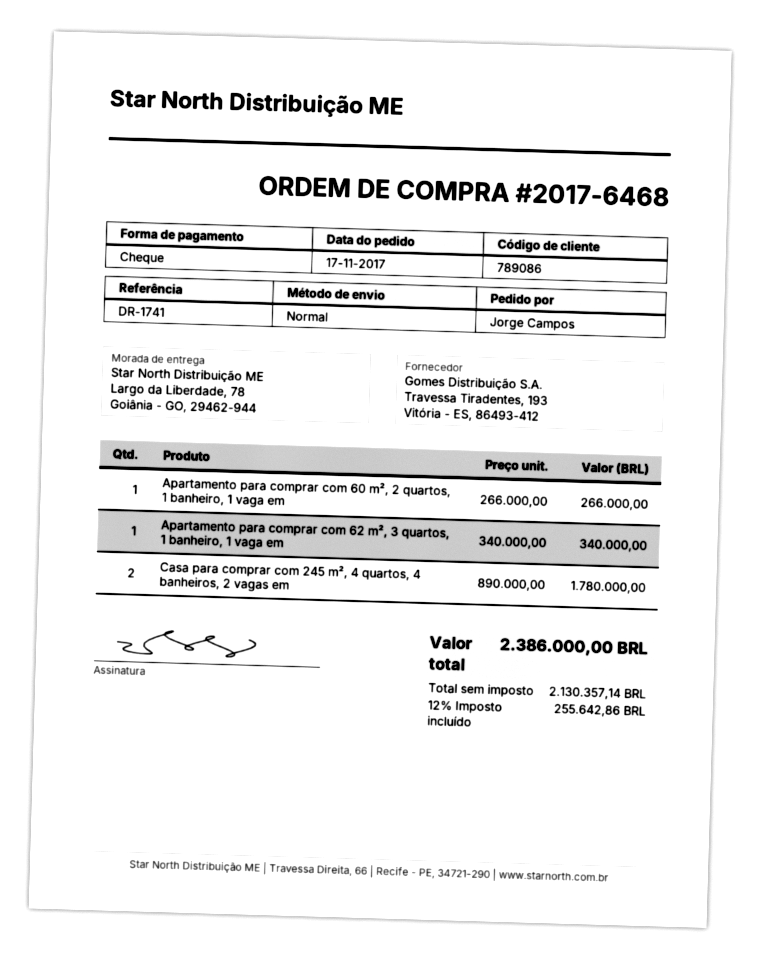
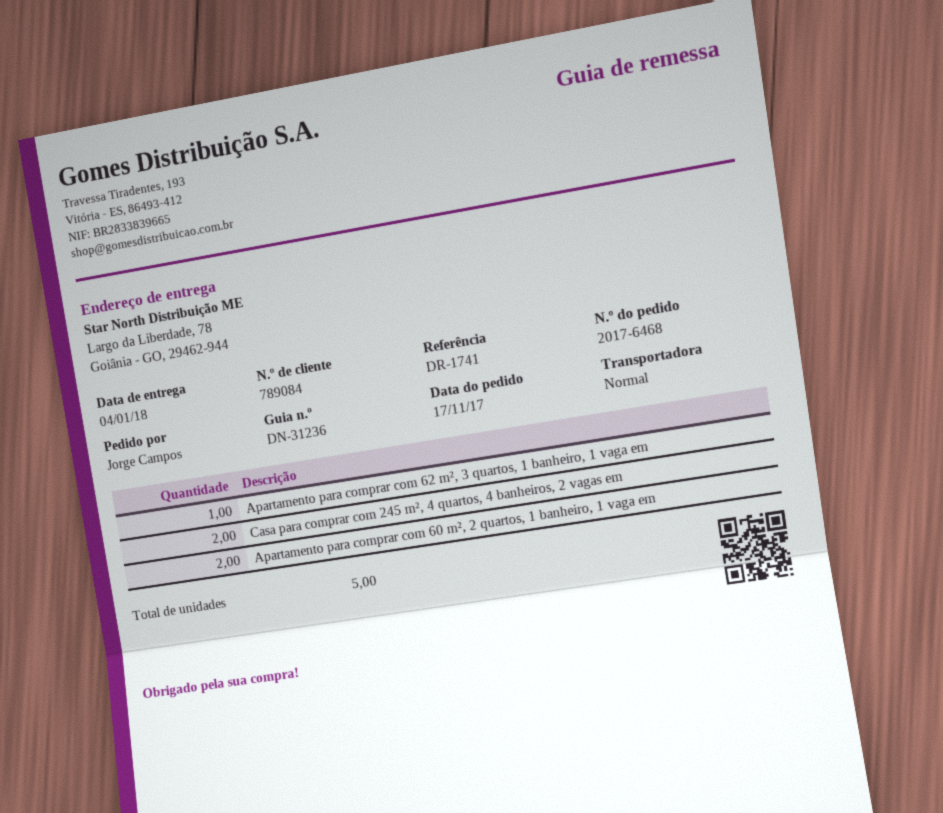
customer number: 789086 -> 789084
Apartamento para comprar com 60 m², 2 quartos, 1 banheiro, 1 vaga em: 1 -> 2

